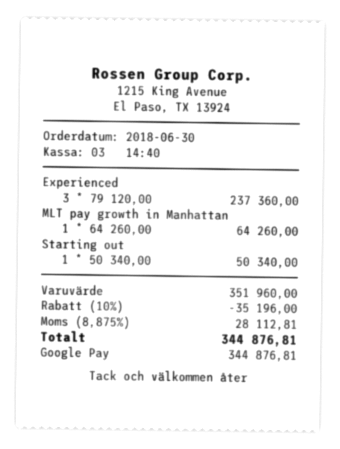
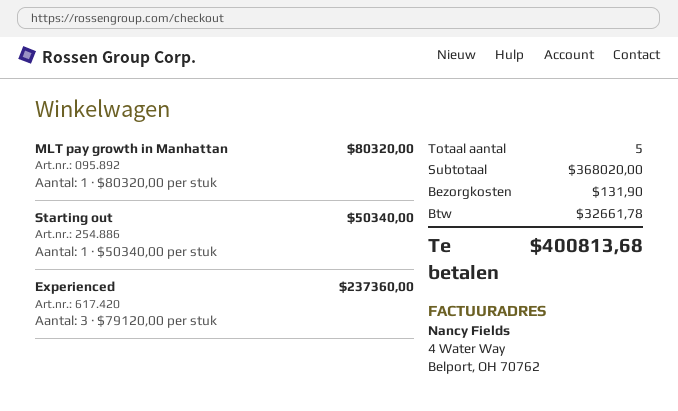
MLT pay growth in Manhattan: 1 x 64260.00 = 64260.00 -> 1 x 80320.00 = 80320.00
subtotal: 351960.00 -> 368020.00
discount: 10% = 35196.00 -> none
shipping: none -> 131.90
tax: 28112.81 -> 32661.78
total: 344876.81 -> 400813.68

